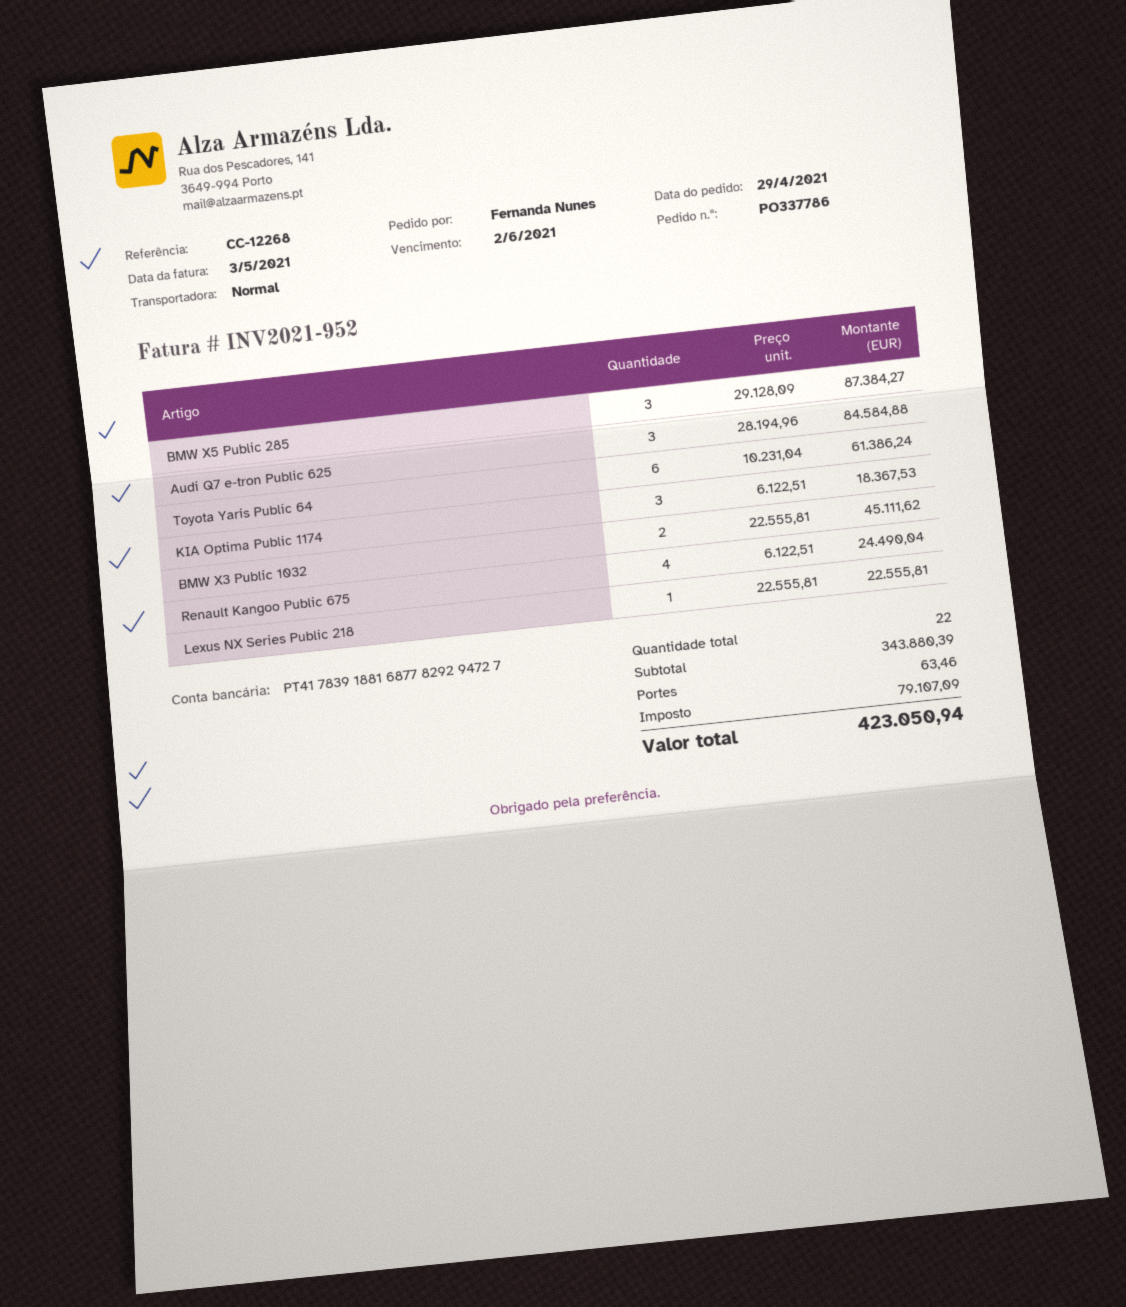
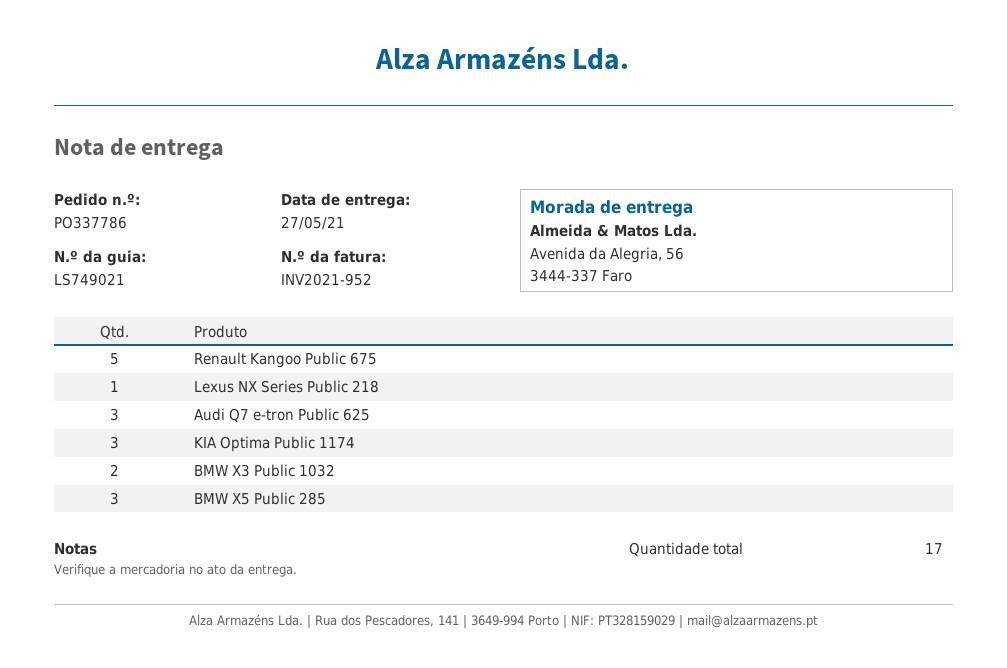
Toyota Yaris Public 64: 6 -> none
Renault Kangoo Public 675: 4 -> 5
total quantity: 22 -> 17

